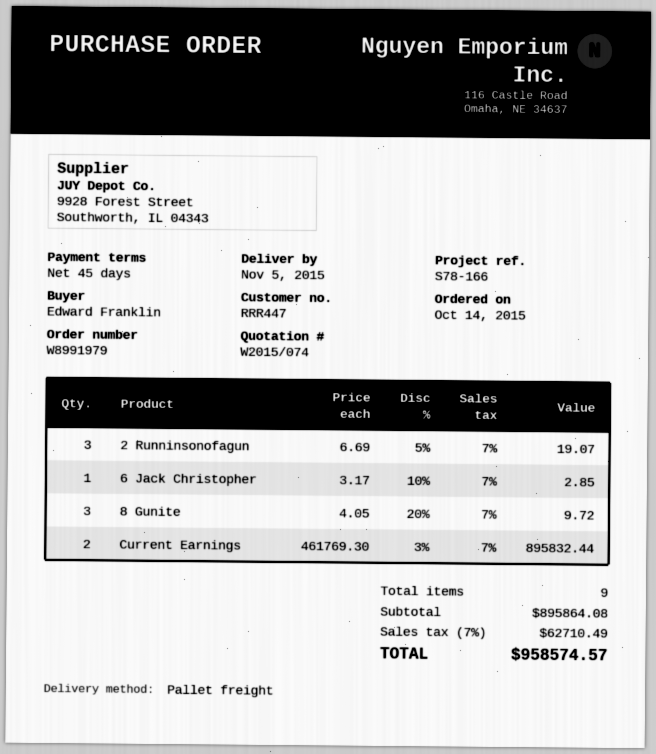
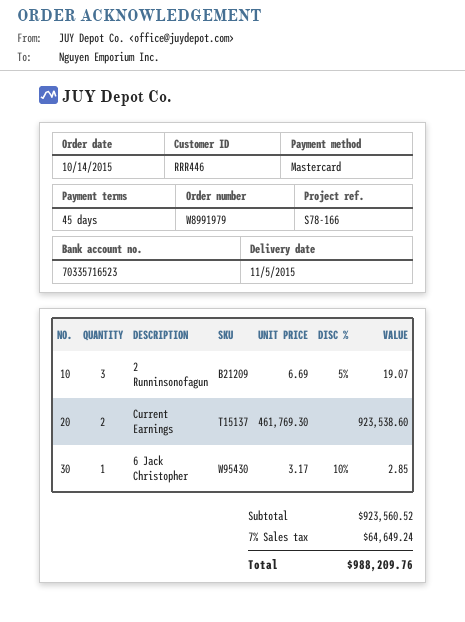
customer number: RRR447 -> RRR446
8 Gunite: 3 x 4.05 - 20% = 9.72 -> none
Current Earnings: 2 x 461769.30 - 3% = 895832.44 -> 2 x 461769.30 = 923538.60
subtotal: 895864.08 -> 923560.52
tax: 7% = 62710.49 -> 7% = 64649.24
total: 958574.57 -> 988209.76

